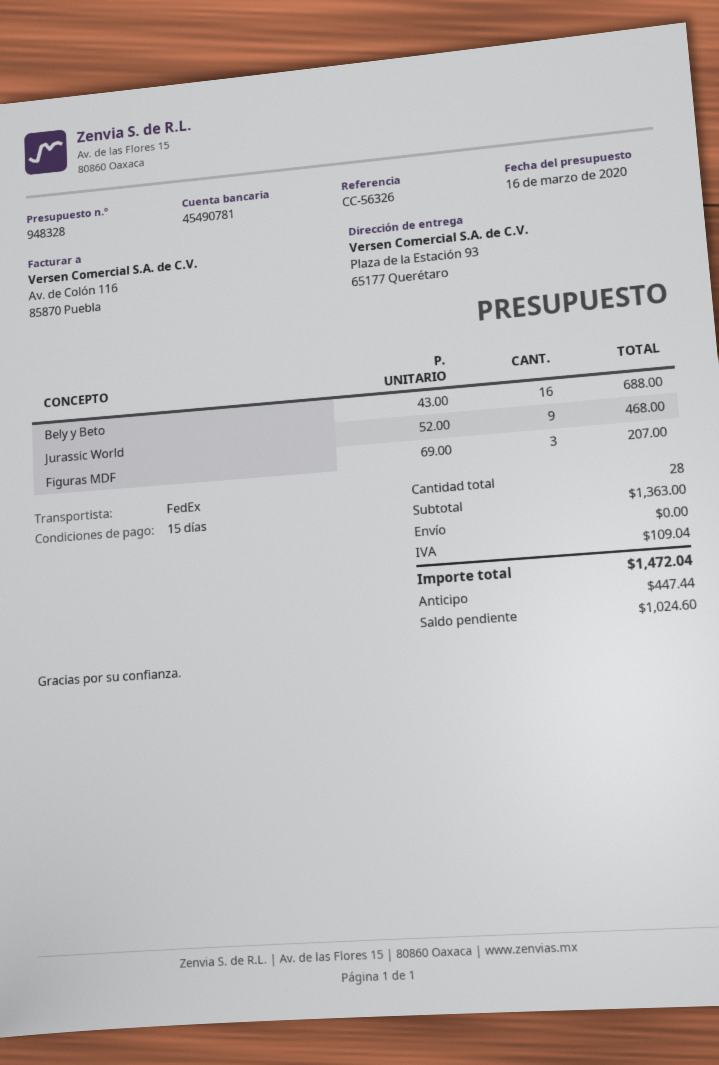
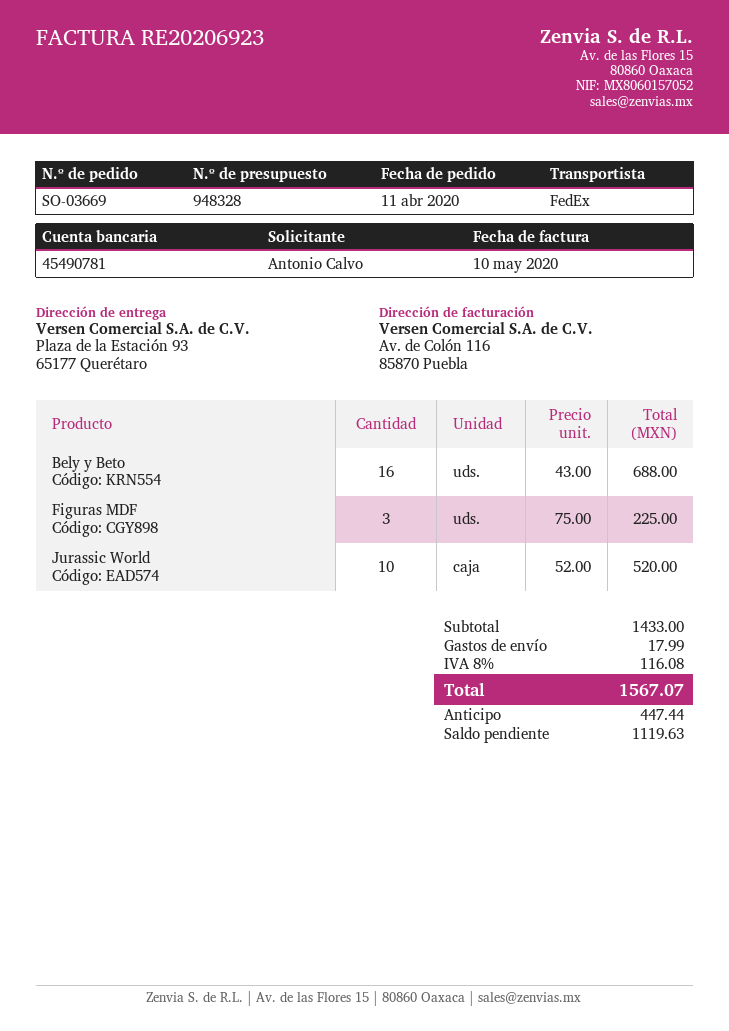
Jurassic World: 9 x 52.00 = 468.00 -> 10 x 52.00 = 520.00
Figuras MDF: 3 x 69.00 = 207.00 -> 3 x 75.00 = 225.00
subtotal: 1363.00 -> 1433.00
shipping: 0.00 -> 17.99
tax: 109.04 -> 116.08
total: 1472.04 -> 1567.07
balance: 1024.60 -> 1119.63

